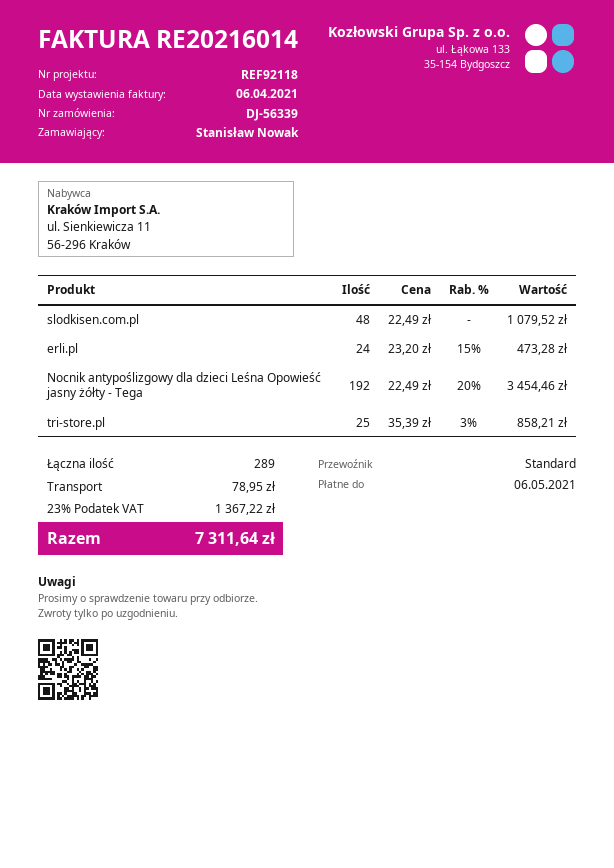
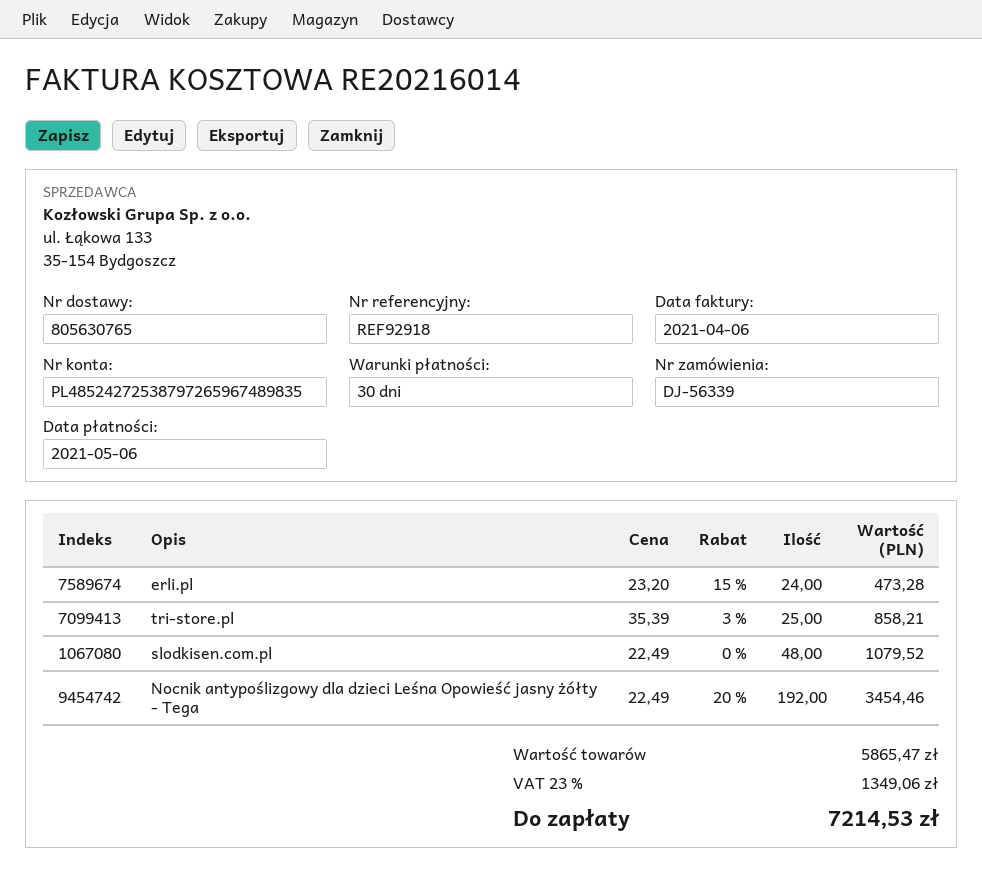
reference: REF92118 -> REF92918
shipping: 78.95 -> none
tax: 23% = 1367.22 -> 23% = 1349.06
total: 7311.64 -> 7214.53

